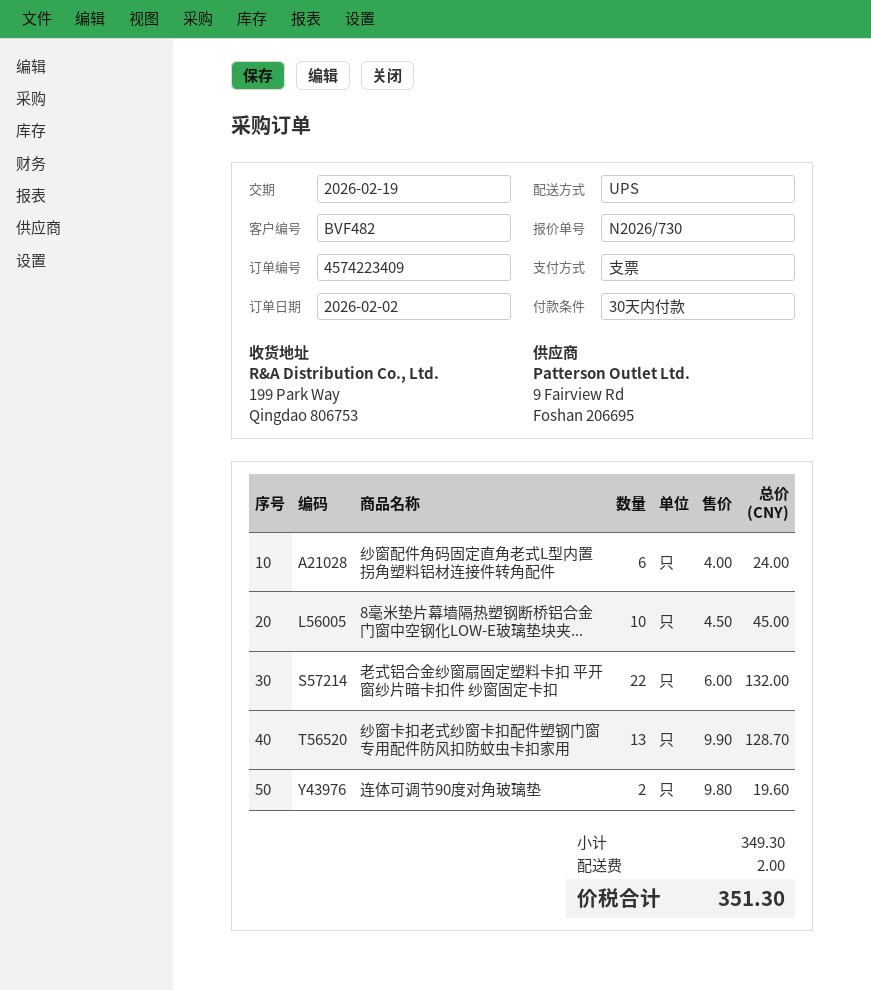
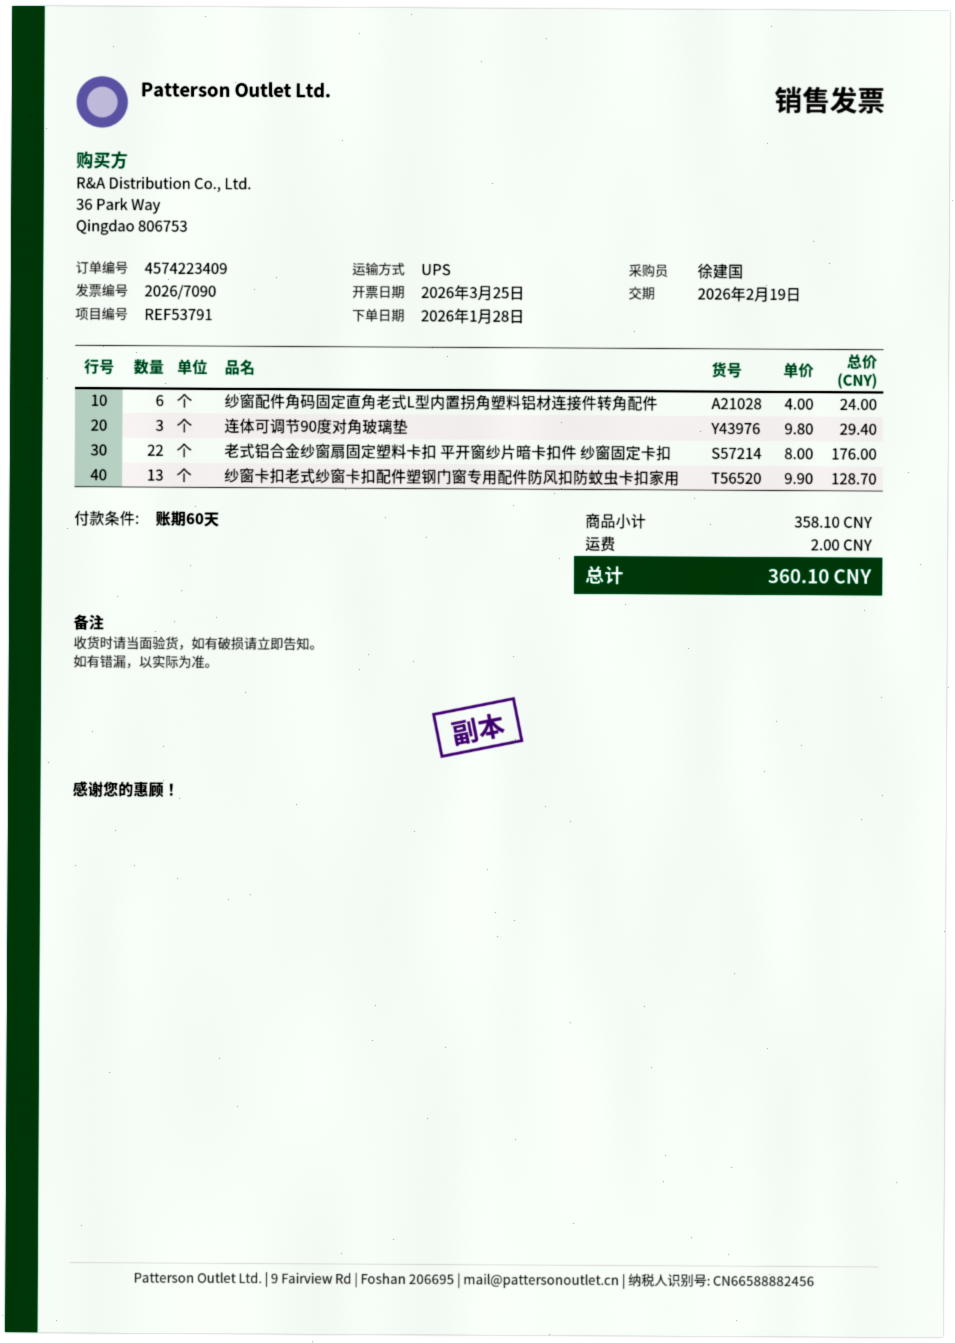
order date: 2026-02-02 -> 2026-01-28
payment terms: 30 days -> 60 days
8毫米垫片幕墙隔热塑钢断桥铝合金门窗中空钢化LOW-E玻璃垫块夹...: 10 x 4.50 = 45.00 -> none
老式铝合金纱窗扇固定塑料卡扣 平开窗纱片暗卡扣件 纱窗固定卡扣: 22 x 6.00 = 132.00 -> 22 x 8.00 = 176.00
连体可调节90度对角玻璃垫: 2 x 9.80 = 19.60 -> 3 x 9.80 = 29.40
subtotal: 349.30 -> 358.10
total: 351.30 -> 360.10

